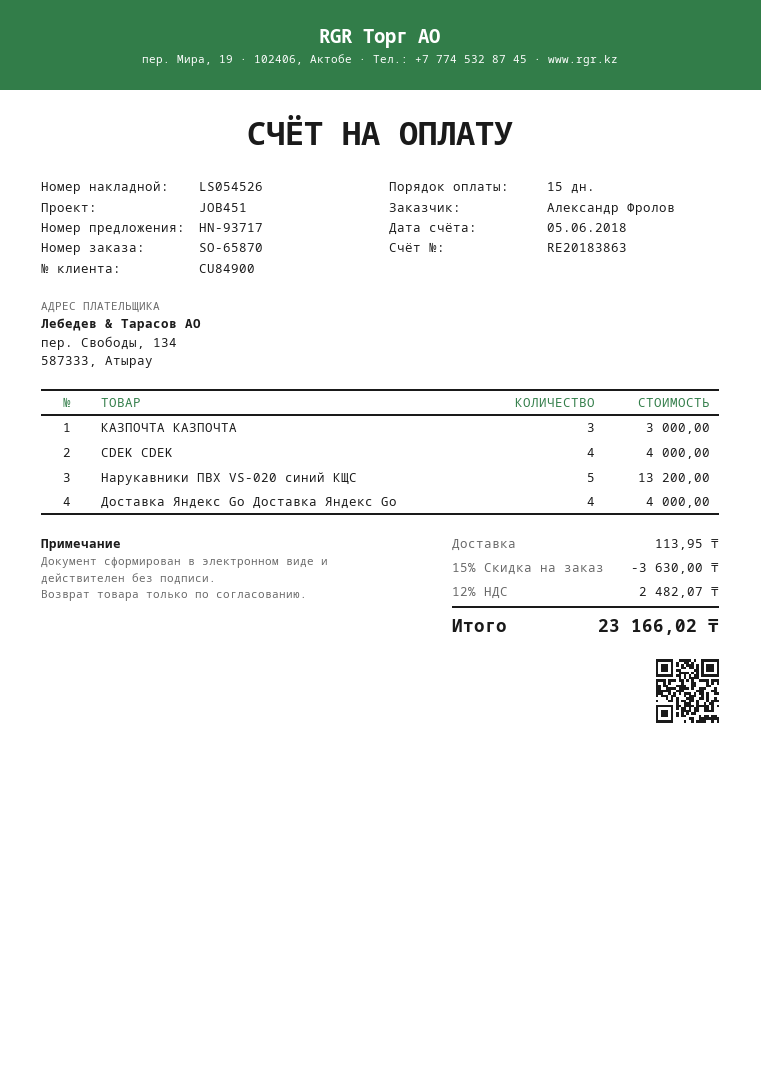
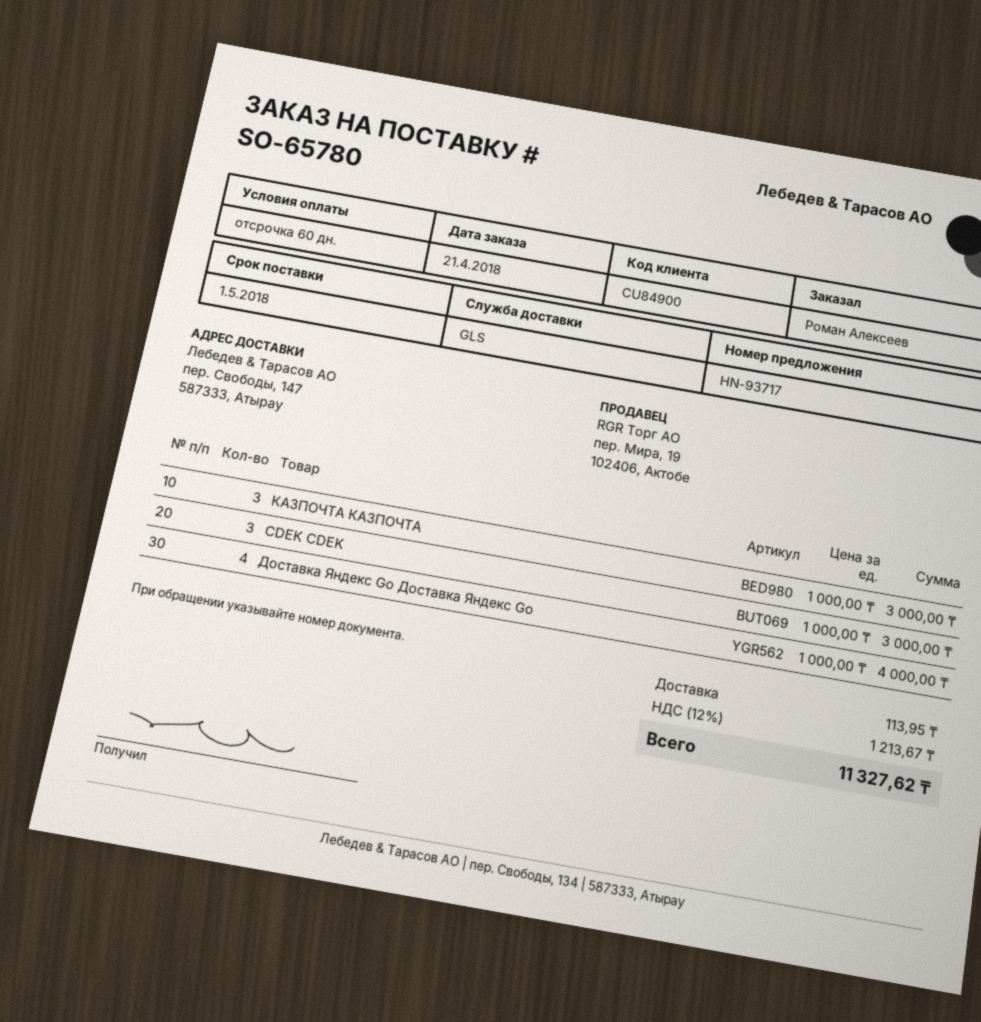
order number: SO-65870 -> SO-65780
payment terms: 15 days -> 60 days
ordered by: Александр Фролов -> Роман Алексеев
CDEK CDEK: 4 for 4000.00 -> 3 for 3000.00
Нарукавники ПВХ VS-020 синий КЩС: 5 for 13200.00 -> none
discount: 15% = 3630.00 -> none
tax: 12% = 2482.07 -> 12% = 1213.67
total: 23166.02 -> 11327.62

